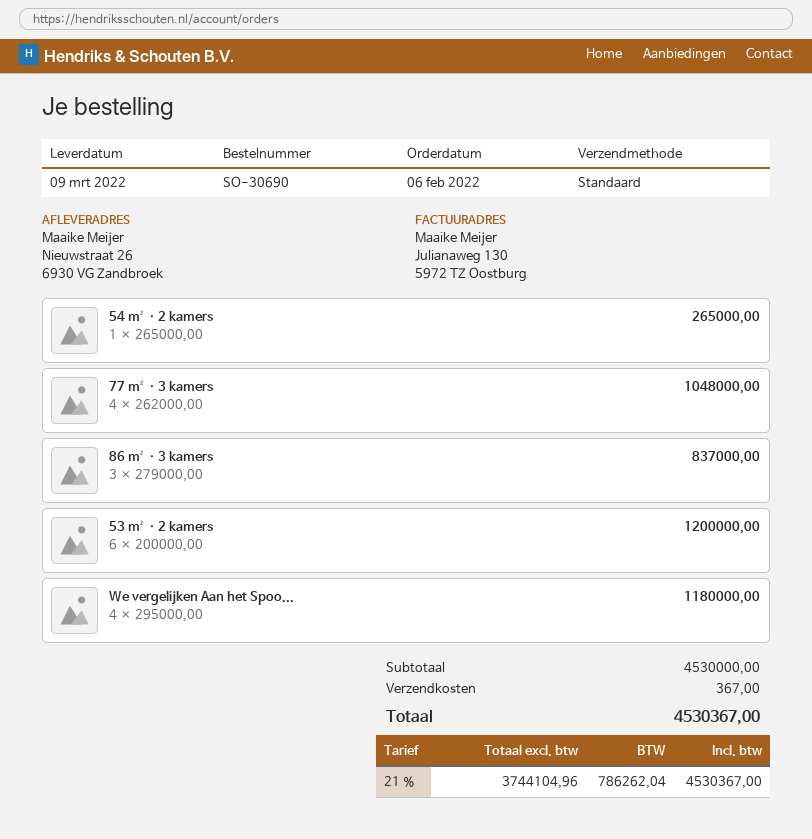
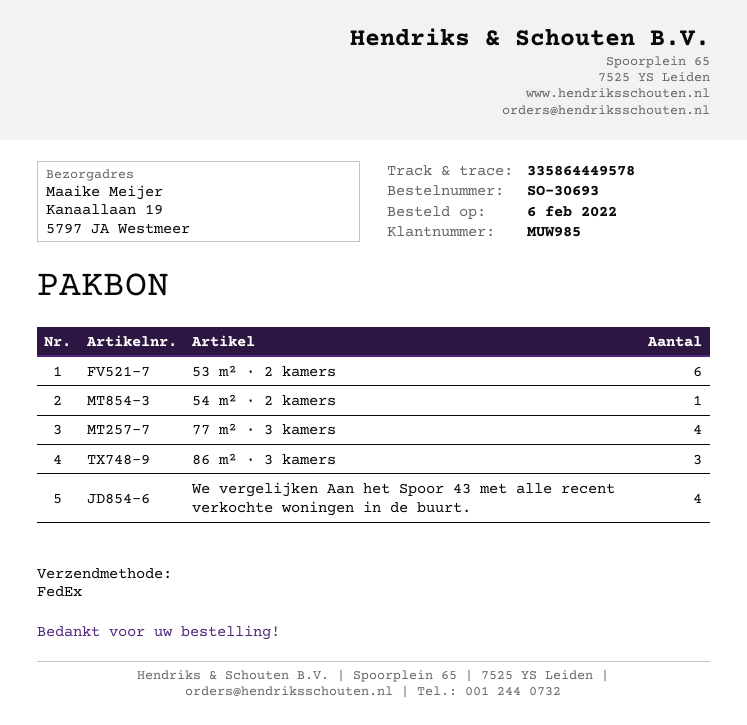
order number: SO-30690 -> SO-30693
shipping method: standard -> FedEx
ship to: Nieuwstraat 26, 6930 VG Zandbroek -> Kanaallaan 19, 5797 JA Westmeer

